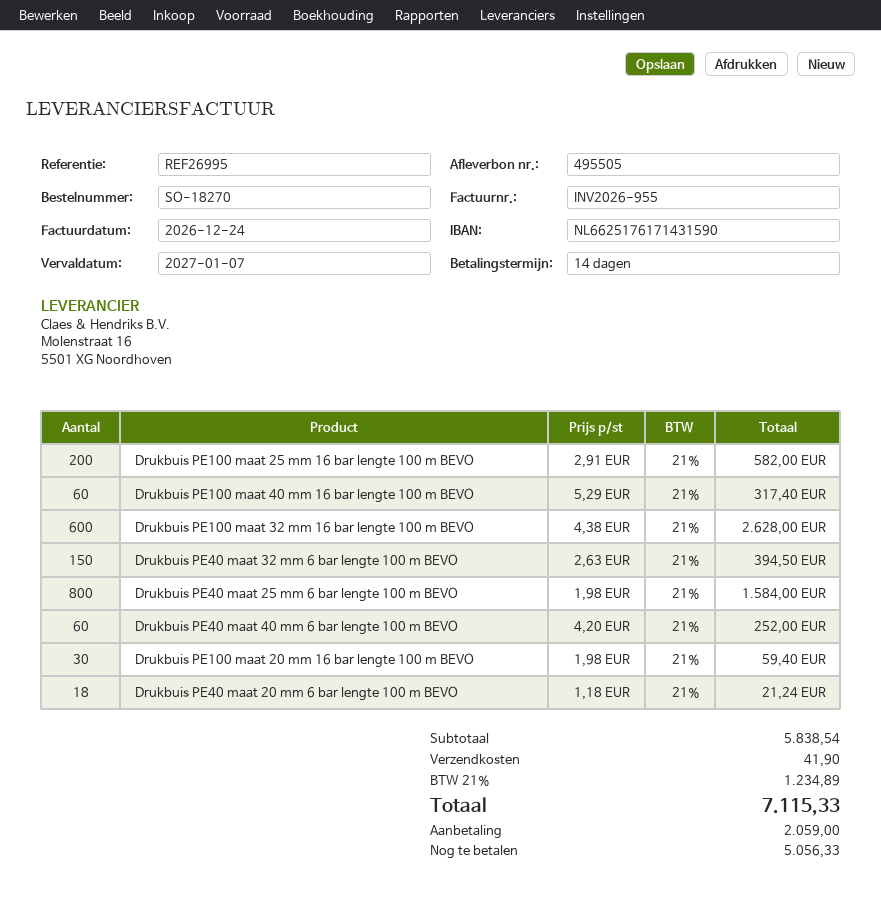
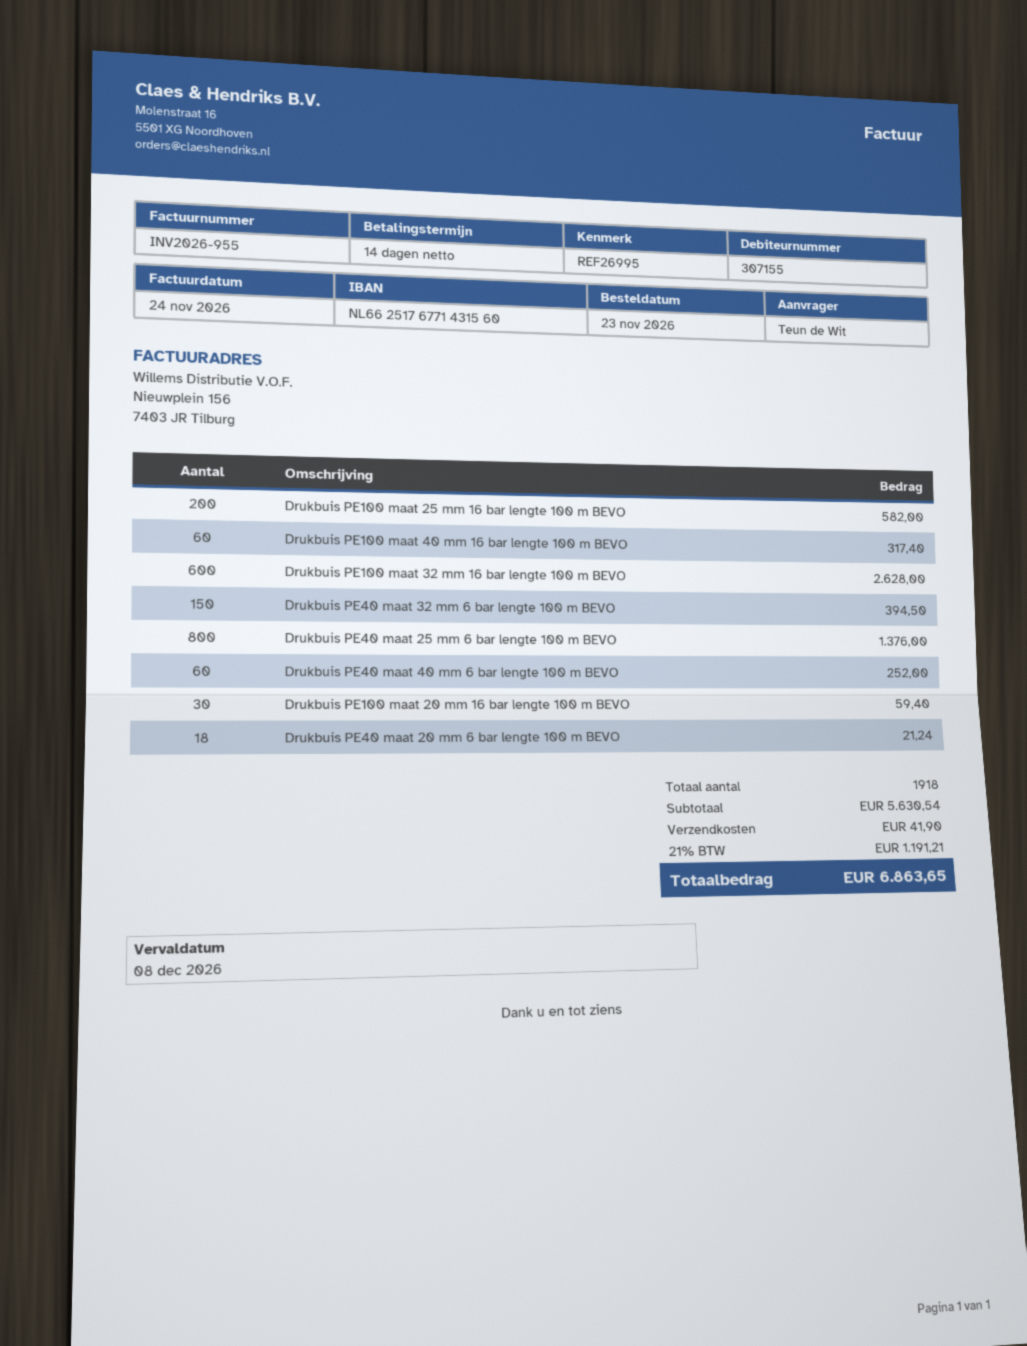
invoice date: 2026-12-24 -> 2026-11-24
due date: 2027-01-07 -> 2026-12-08
bank account: NL6625176171431590 -> NL6625176771431560
Drukbuis PE40 maat 25 mm 6 bar lengte 100 m BEVO: 800 for 1584.00 -> 800 for 1376.00
subtotal: 5838.54 -> 5630.54
tax: 21% = 1234.89 -> 21% = 1191.21
total: 7115.33 -> 6863.65

